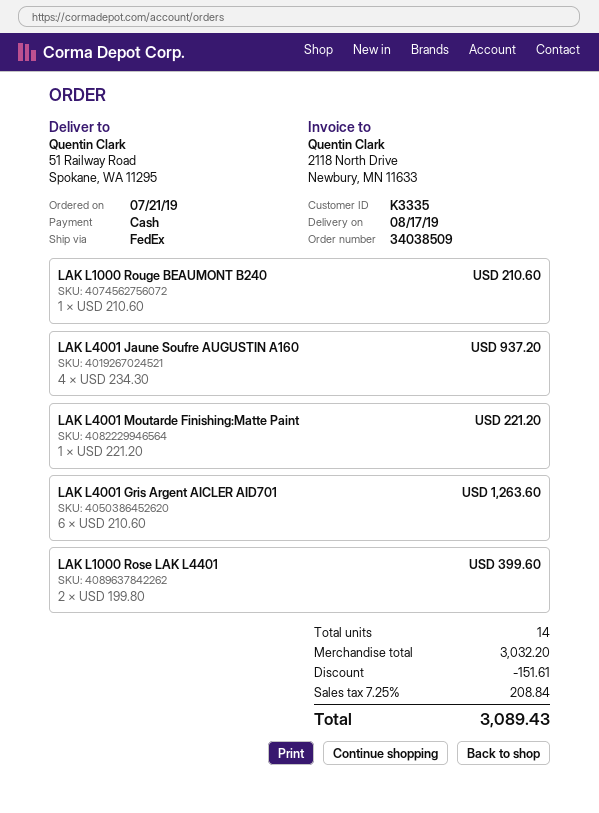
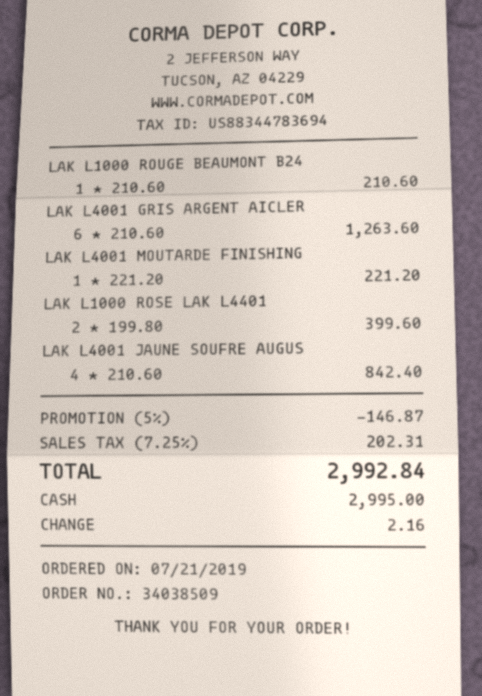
LAK L4001 Jaune Soufre AUGUSTIN A160: 4 x 234.30 = 937.20 -> 4 x 210.60 = 842.40
discount: 151.61 -> 146.87
tax: 7.25% = 208.84 -> 7.25% = 202.31
total: 3089.43 -> 2992.84

